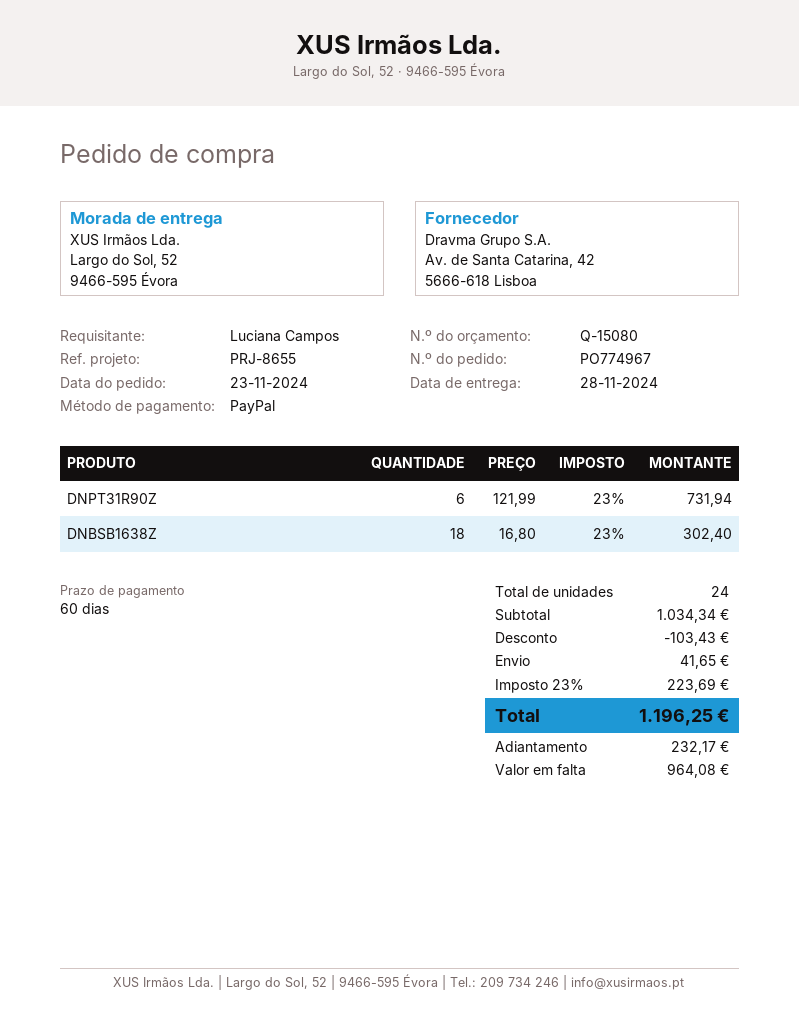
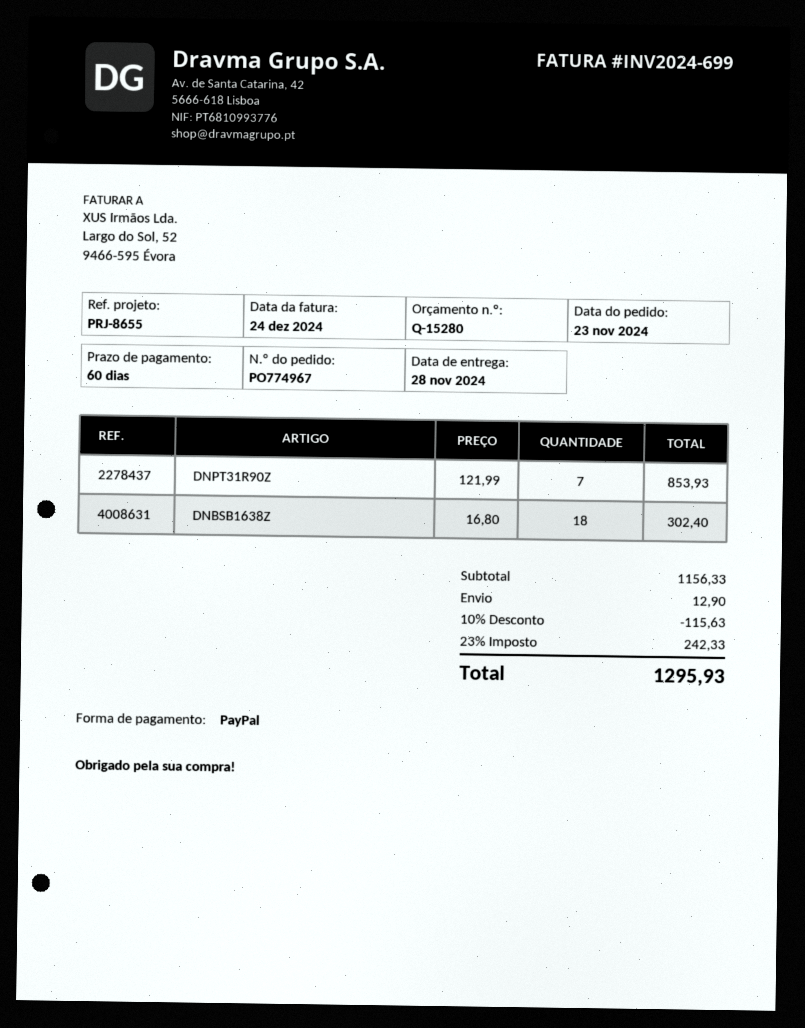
quote number: Q-15080 -> Q-15280
DNPT31R90Z: 6 x 121.99 = 731.94 -> 7 x 121.99 = 853.93
subtotal: 1034.34 -> 1156.33
discount: 103.43 -> 115.63
shipping: 41.65 -> 12.90
tax: 23% = 223.69 -> 23% = 242.33
total: 1196.25 -> 1295.93

